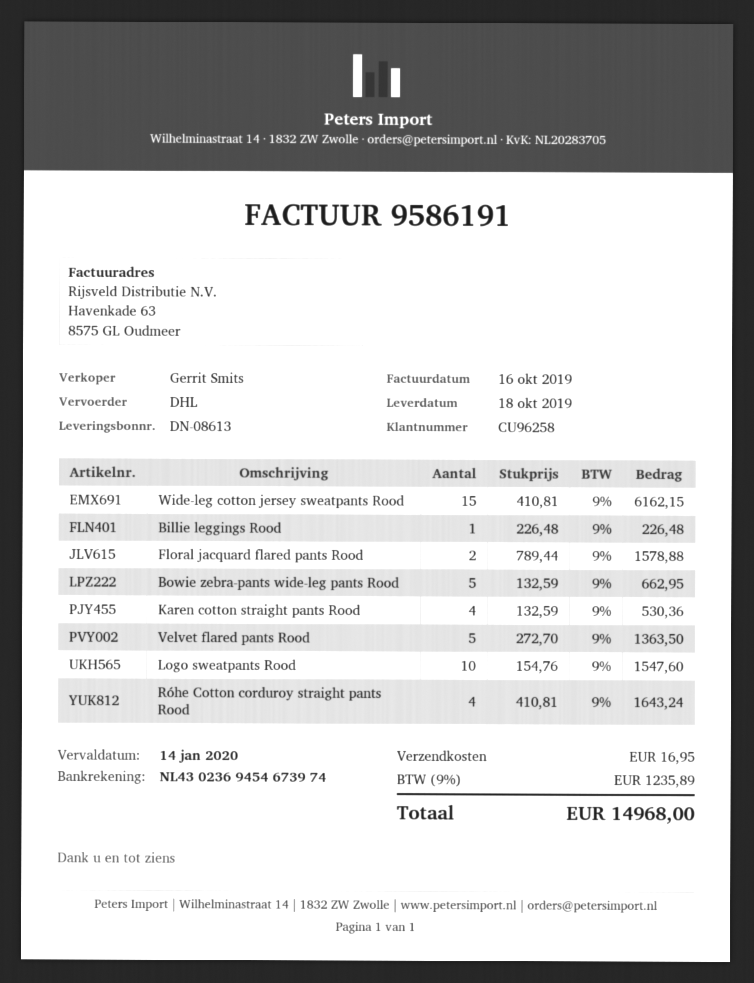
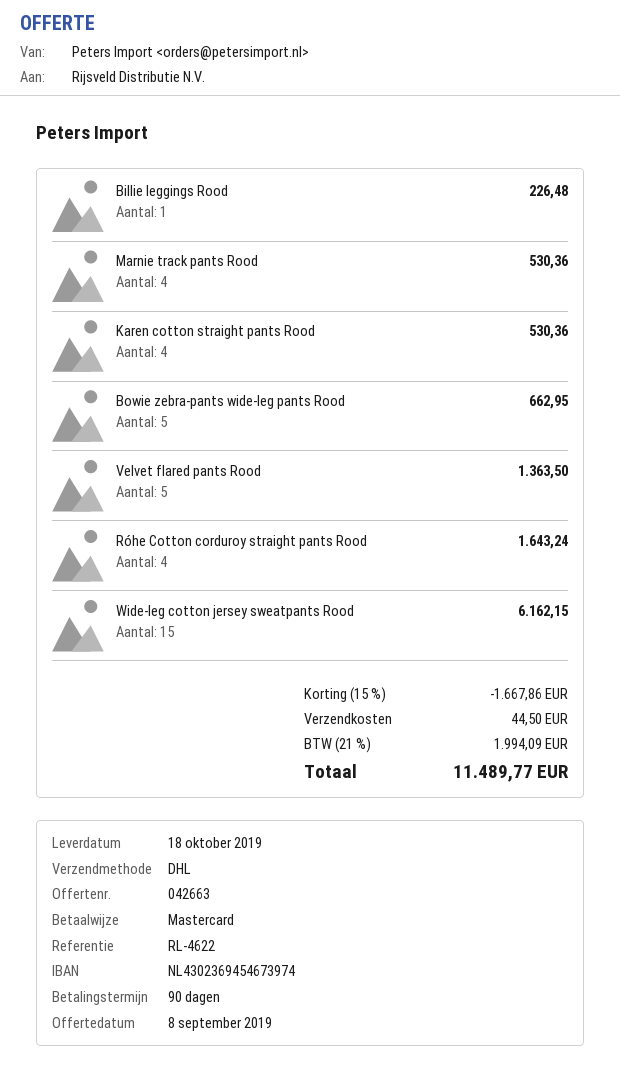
Floral jacquard flared pants Rood: 2 for 1578.88 -> none
Logo sweatpants Rood: 10 for 1547.60 -> none
Marnie track pants Rood: none -> 4 for 530.36
discount: none -> 15% = 1667.86
shipping: 16.95 -> 44.50
tax: 9% = 1235.89 -> 21% = 1994.09
total: 14968.00 -> 11489.77

